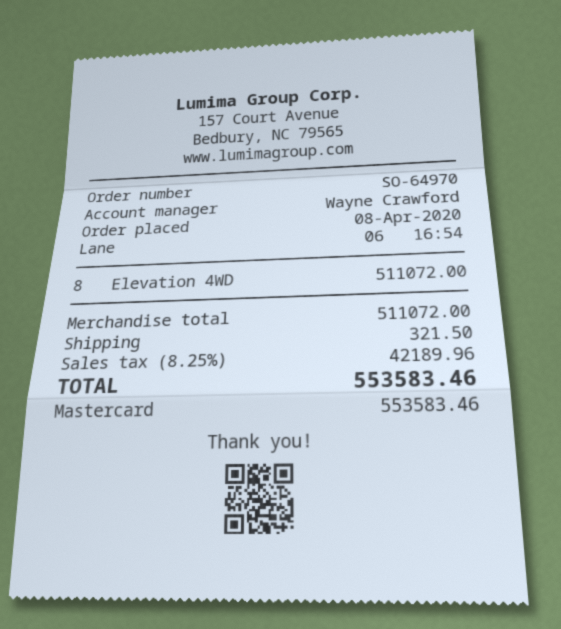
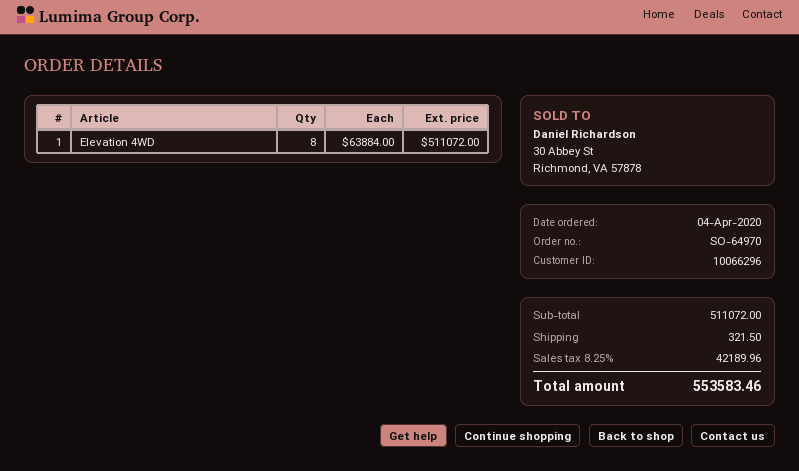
order date: 2020-04-08 -> 2020-04-04

